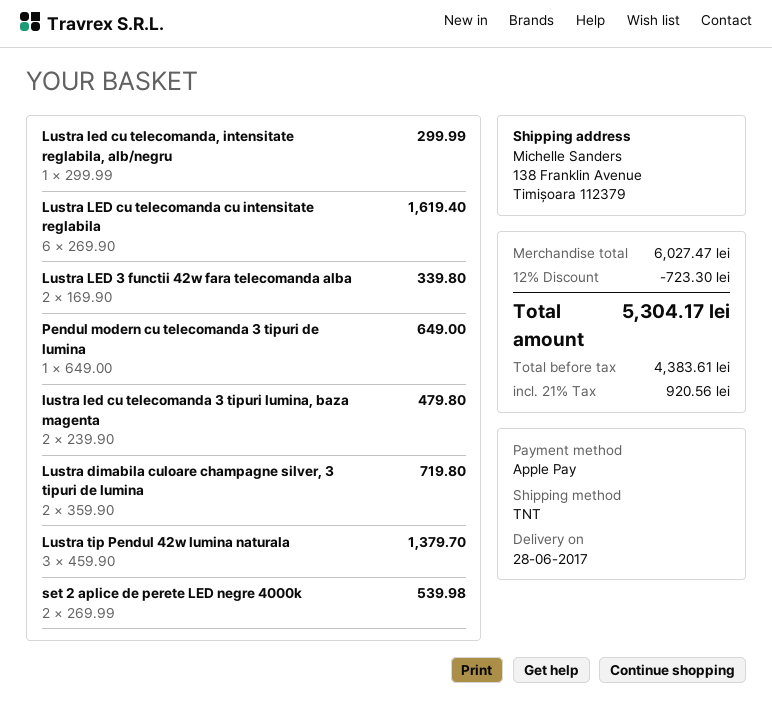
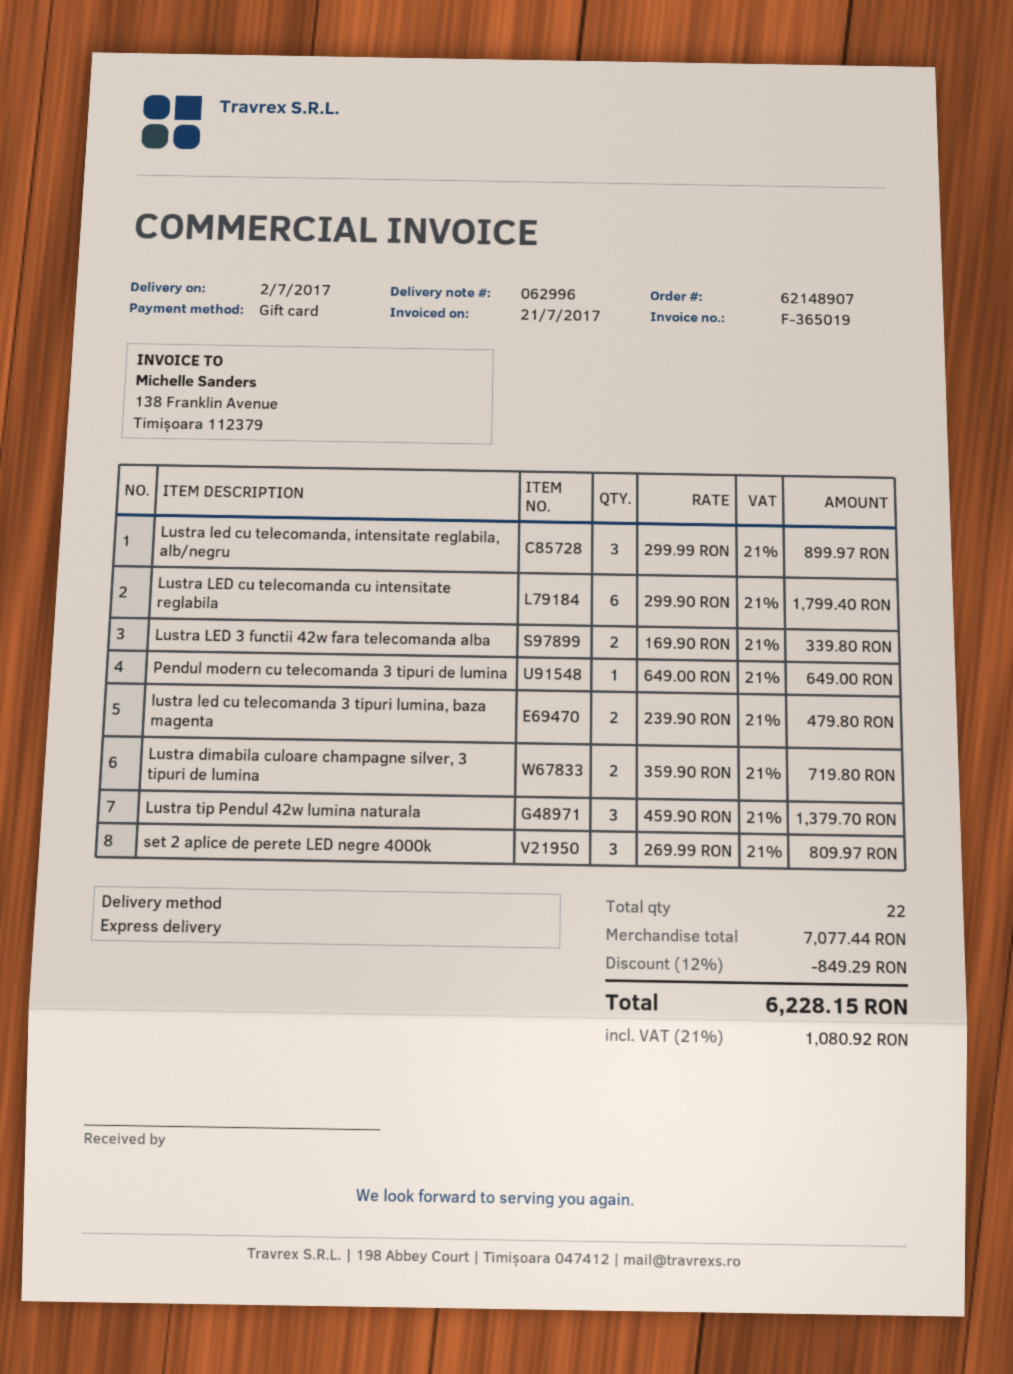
delivery date: 2017-06-28 -> 2017-07-02
payment method: Apple Pay -> gift card
shipping method: TNT -> express
Lustra led cu telecomanda, intensitate reglabila, alb/negru: 1 x 299.99 = 299.99 -> 3 x 299.99 = 899.97
Lustra LED cu telecomanda cu intensitate reglabila: 6 x 269.90 = 1619.40 -> 6 x 299.90 = 1799.40
set 2 aplice de perete LED negre 4000k: 2 x 269.99 = 539.98 -> 3 x 269.99 = 809.97
subtotal: 6027.47 -> 7077.44
discount: 12% = 723.30 -> 12% = 849.29
tax: 21% = 920.56 -> 21% = 1080.92
total: 5304.17 -> 6228.15

